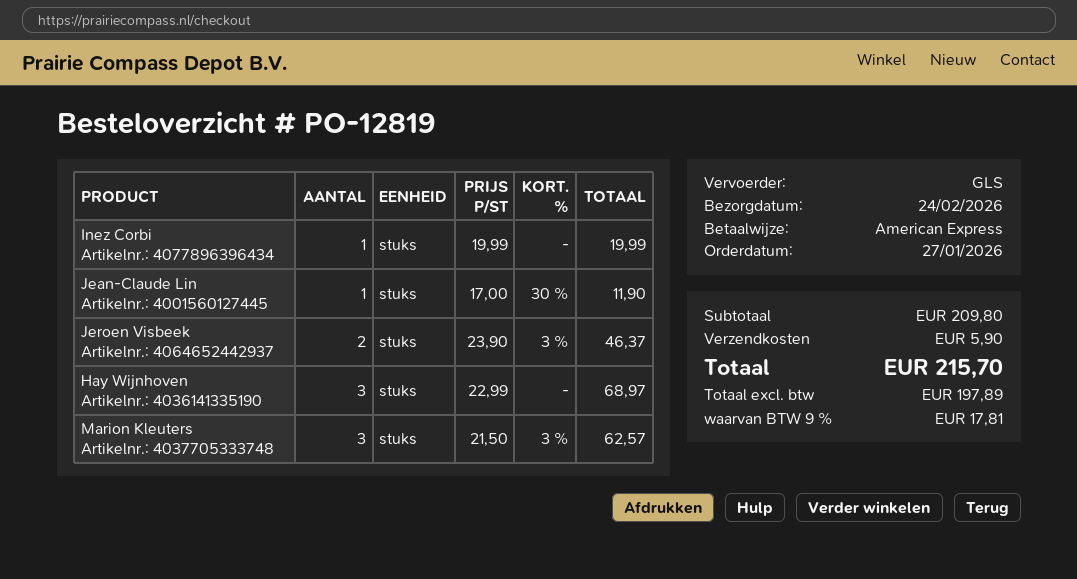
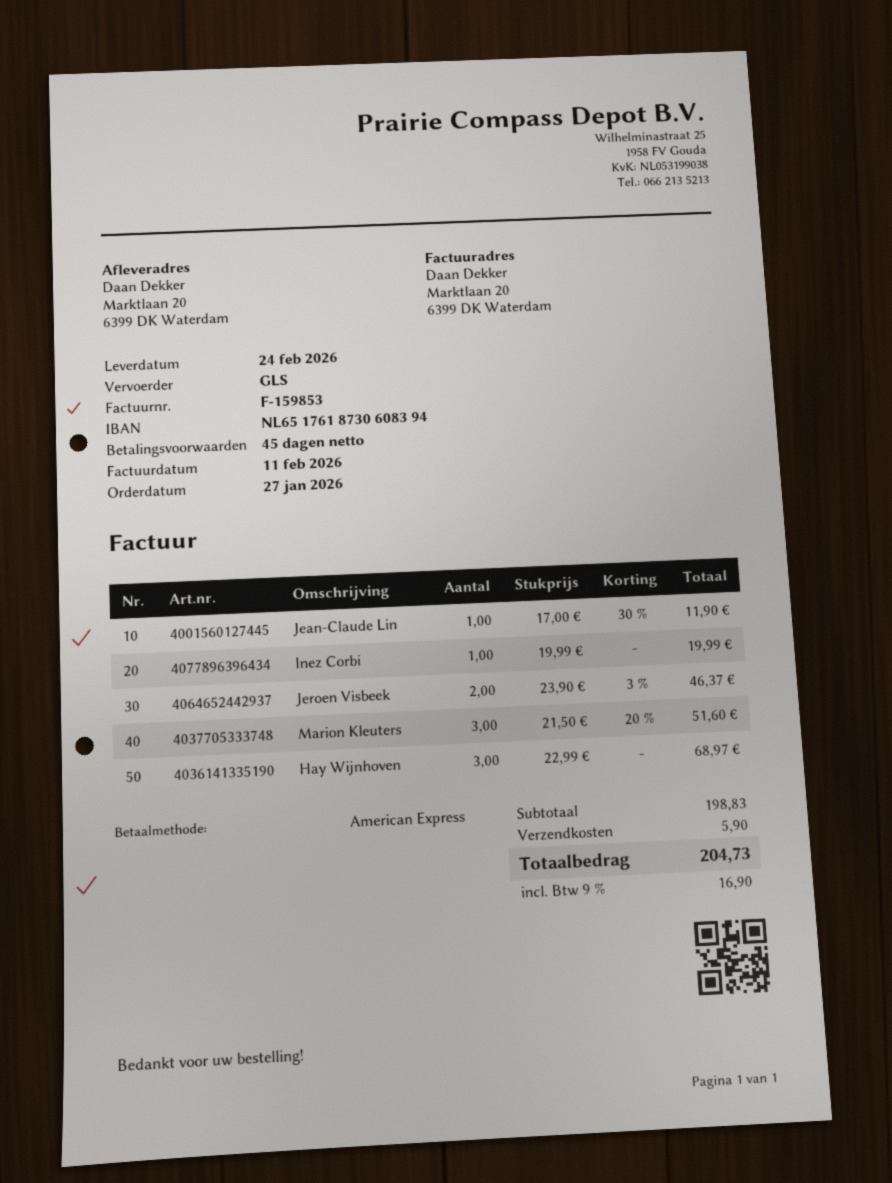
Marion Kleuters: 3 x 21.50 - 3% = 62.57 -> 3 x 21.50 - 20% = 51.60
subtotal: 209.80 -> 198.83
tax: 9% = 17.81 -> 9% = 16.90
total: 215.70 -> 204.73

